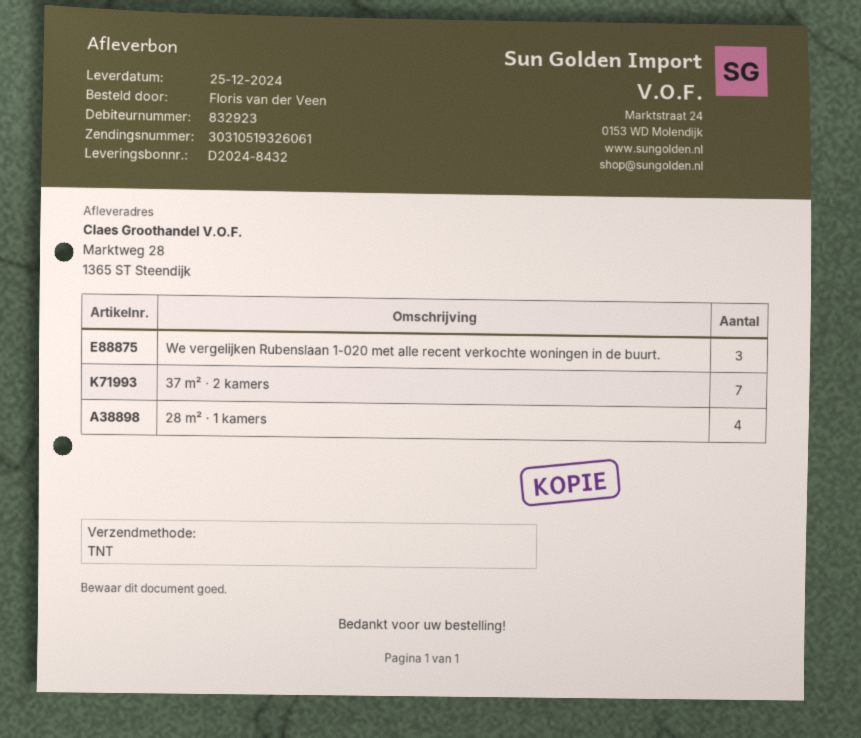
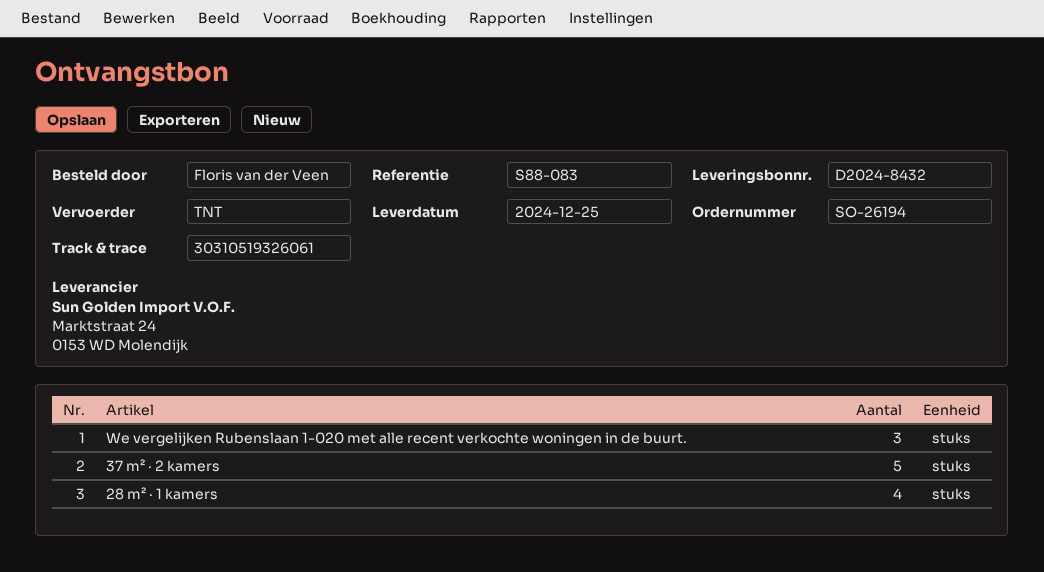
37 m² · 2 kamers: 7 -> 5

